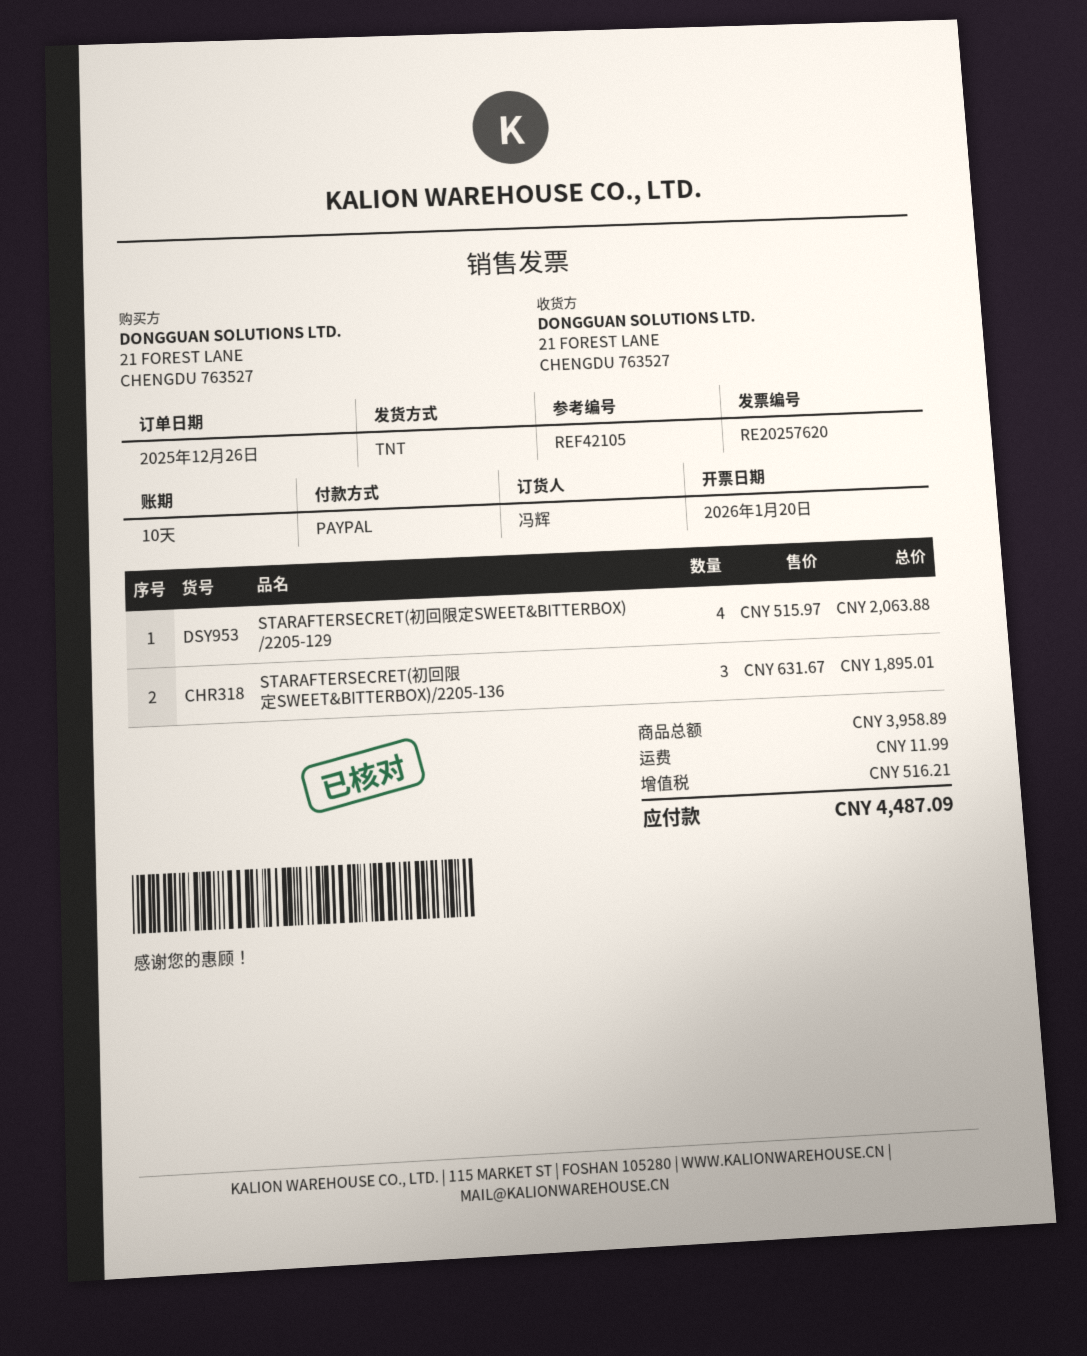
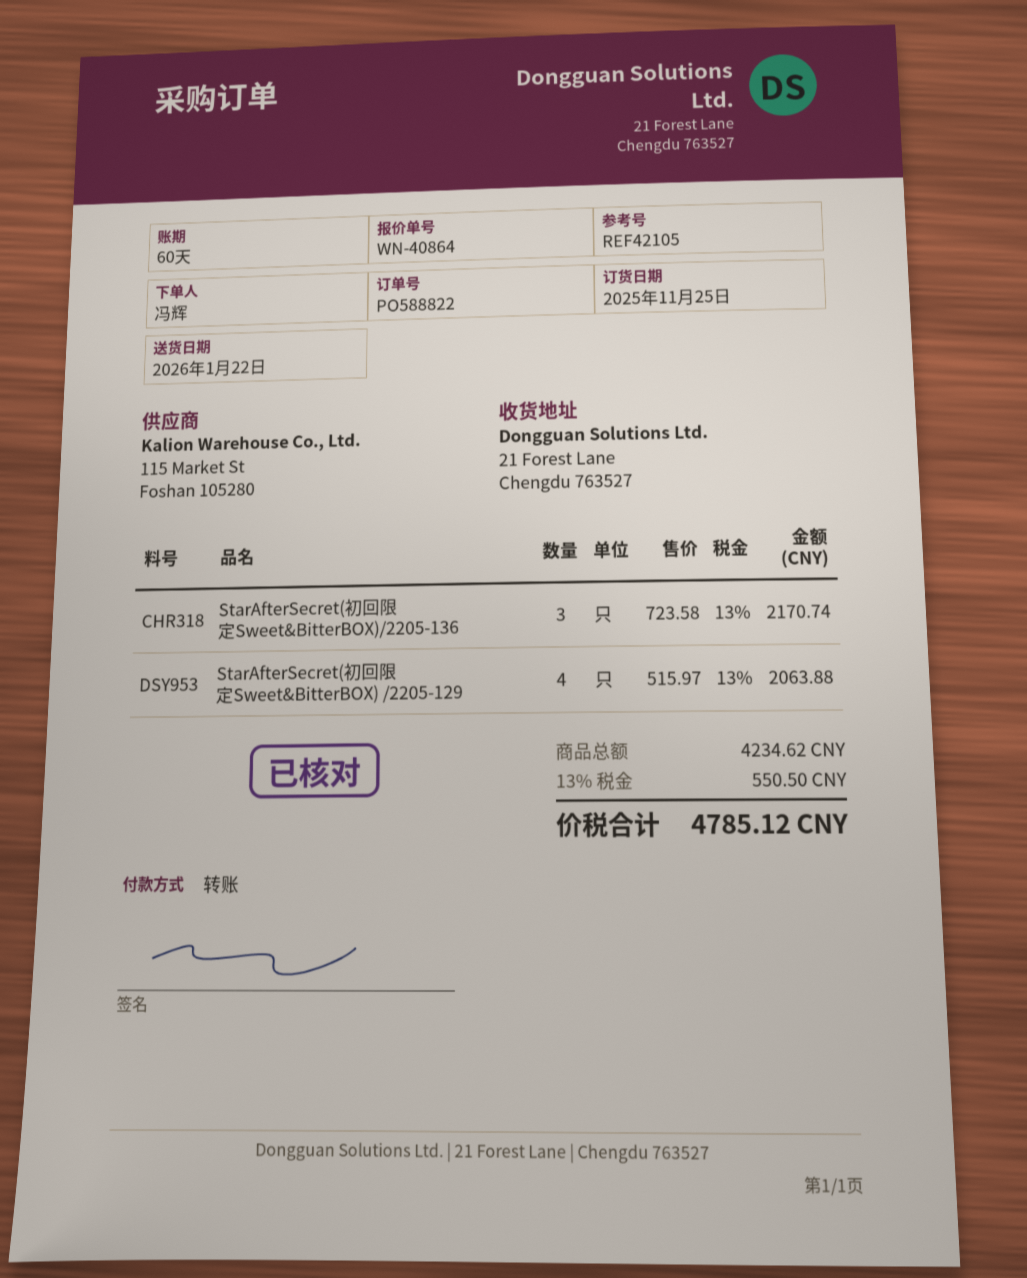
order date: 2025-12-26 -> 2025-11-25
payment terms: 10 days -> 60 days
payment method: PayPal -> bank transfer
STARAFTERSECRET(初回限定SWEET&BITTERBOX)/2205-136: 3 x 631.67 = 1895.01 -> 3 x 723.58 = 2170.74
subtotal: 3958.89 -> 4234.62
shipping: 11.99 -> none
tax: 516.21 -> 550.50
total: 4487.09 -> 4785.12

